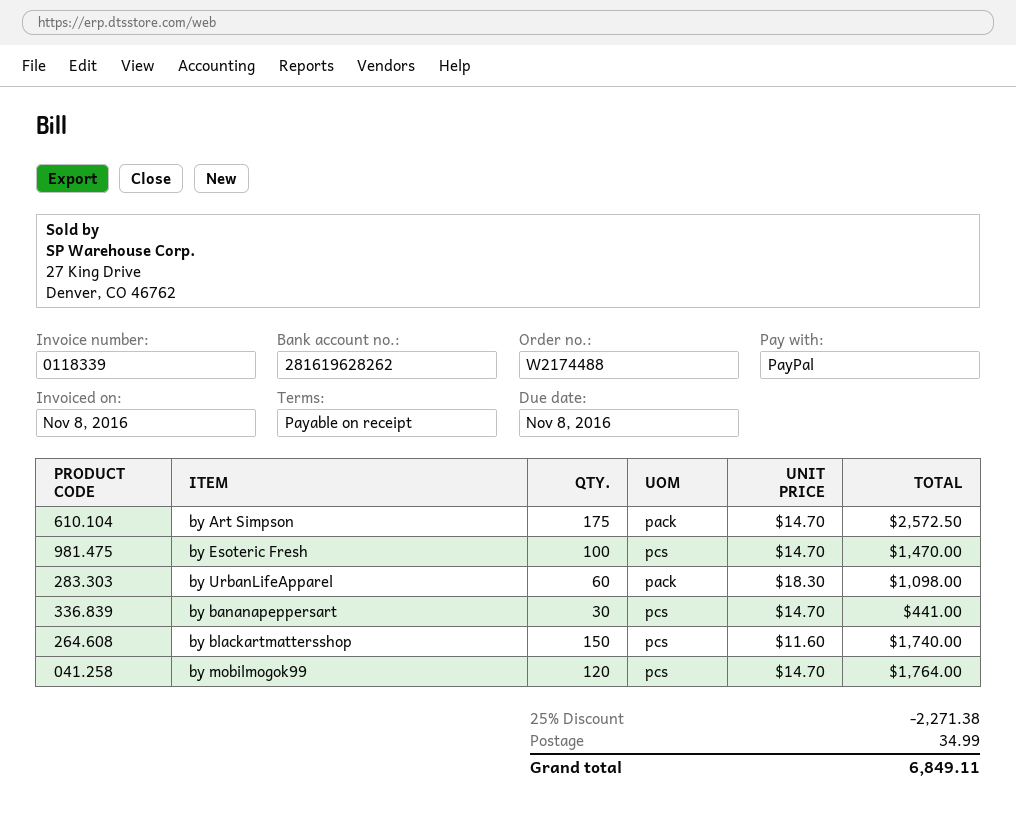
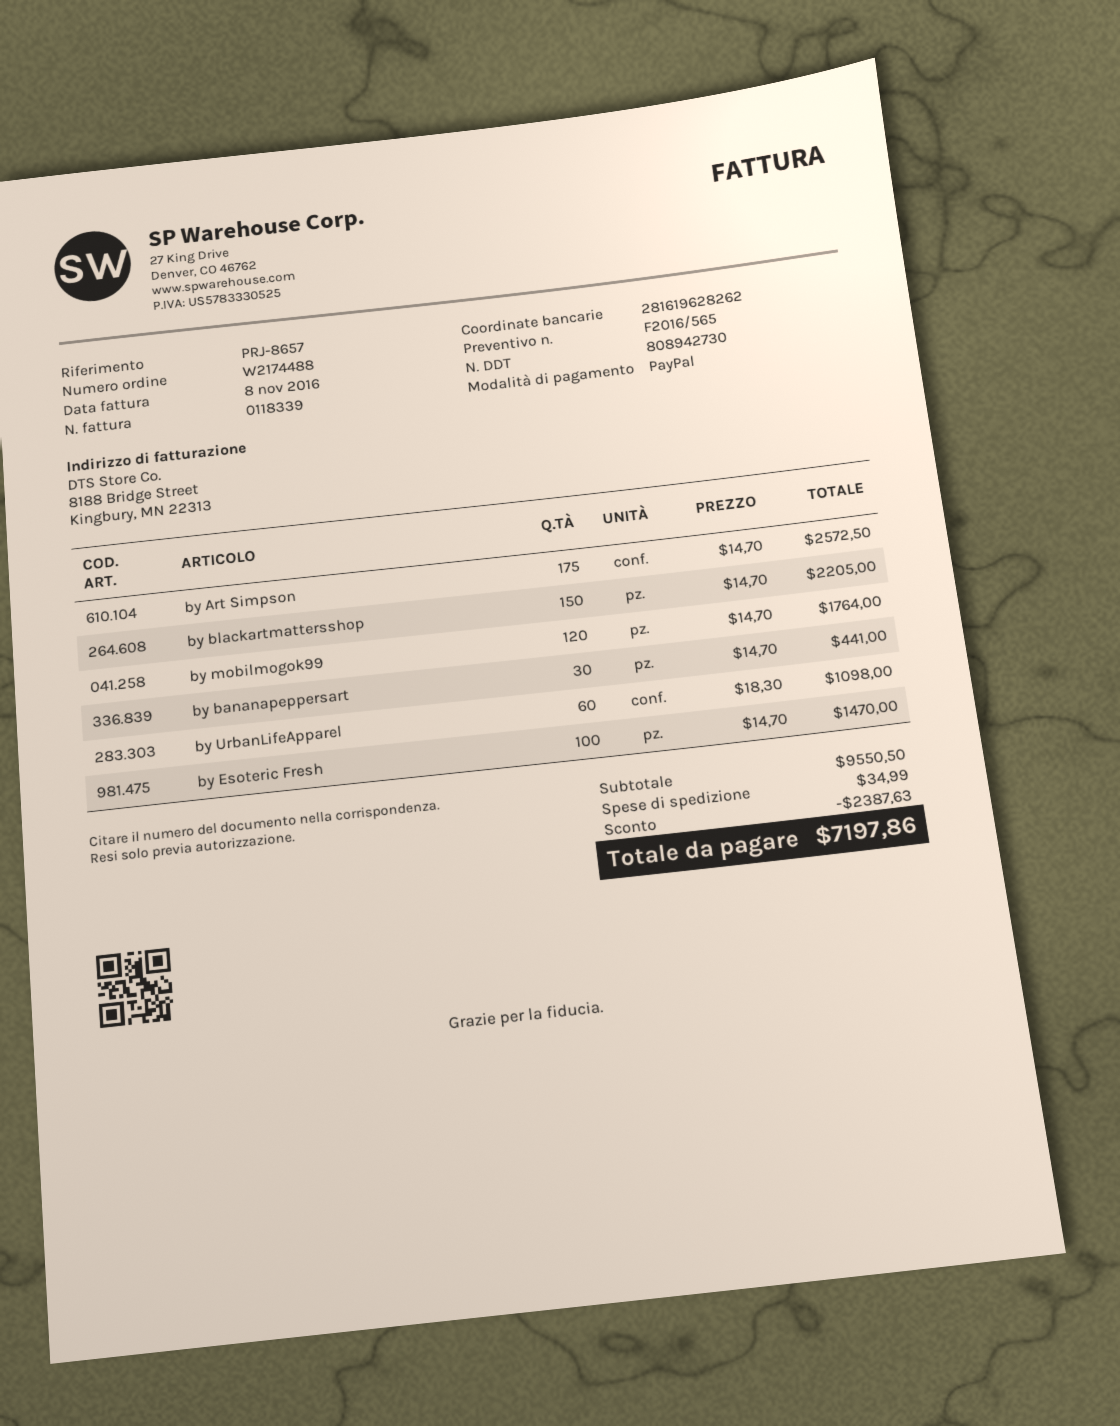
by blackartmattersshop: 150 x 11.60 = 1740.00 -> 150 x 14.70 = 2205.00
discount: 2271.38 -> 2387.63
total: 6849.11 -> 7197.86

